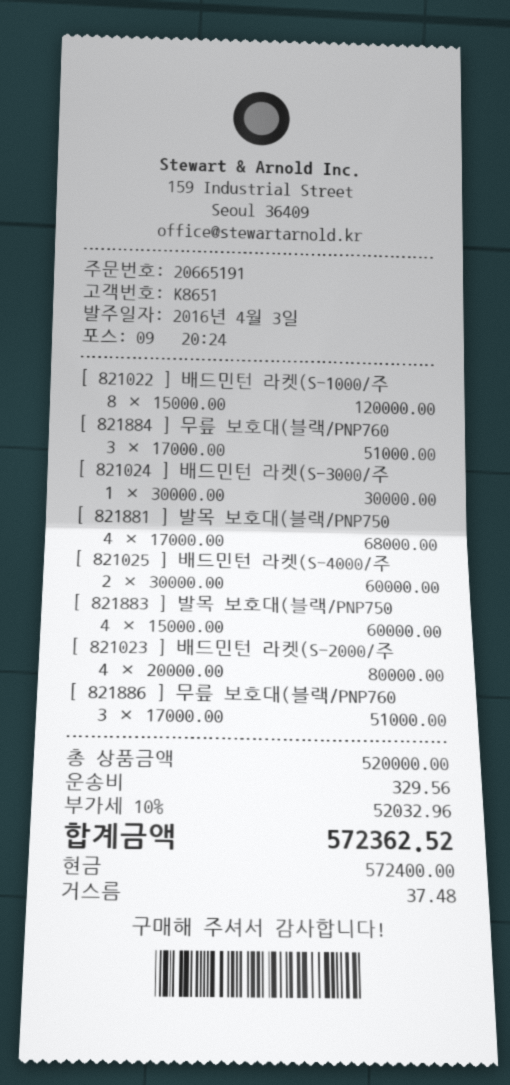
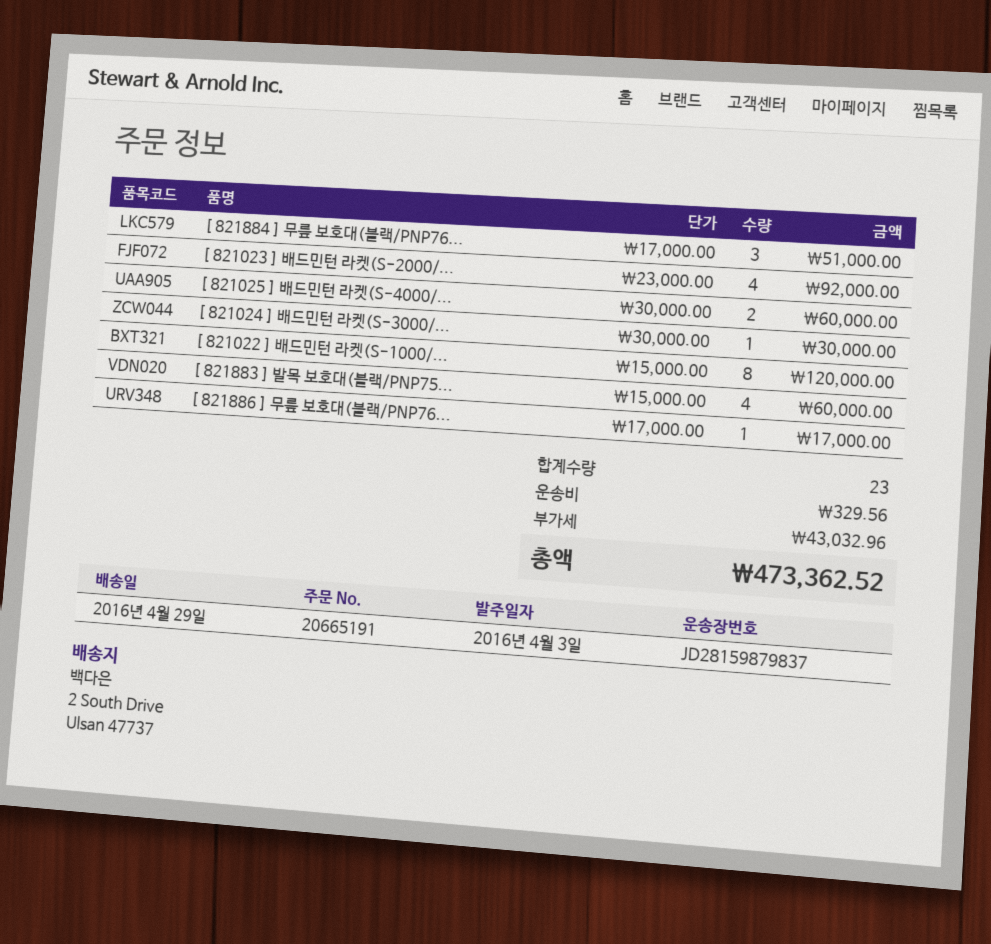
[ 821881 ] 발목 보호대(블랙/PNP750: 4 x 17000.00 = 68000.00 -> none
[ 821023 ] 배드민턴 라켓(S-2000/주: 4 x 20000.00 = 80000.00 -> 4 x 23000.00 = 92000.00
[ 821886 ] 무릎 보호대(블랙/PNP760: 3 x 17000.00 = 51000.00 -> 1 x 17000.00 = 17000.00
tax: 52032.96 -> 43032.96
total: 572362.52 -> 473362.52

